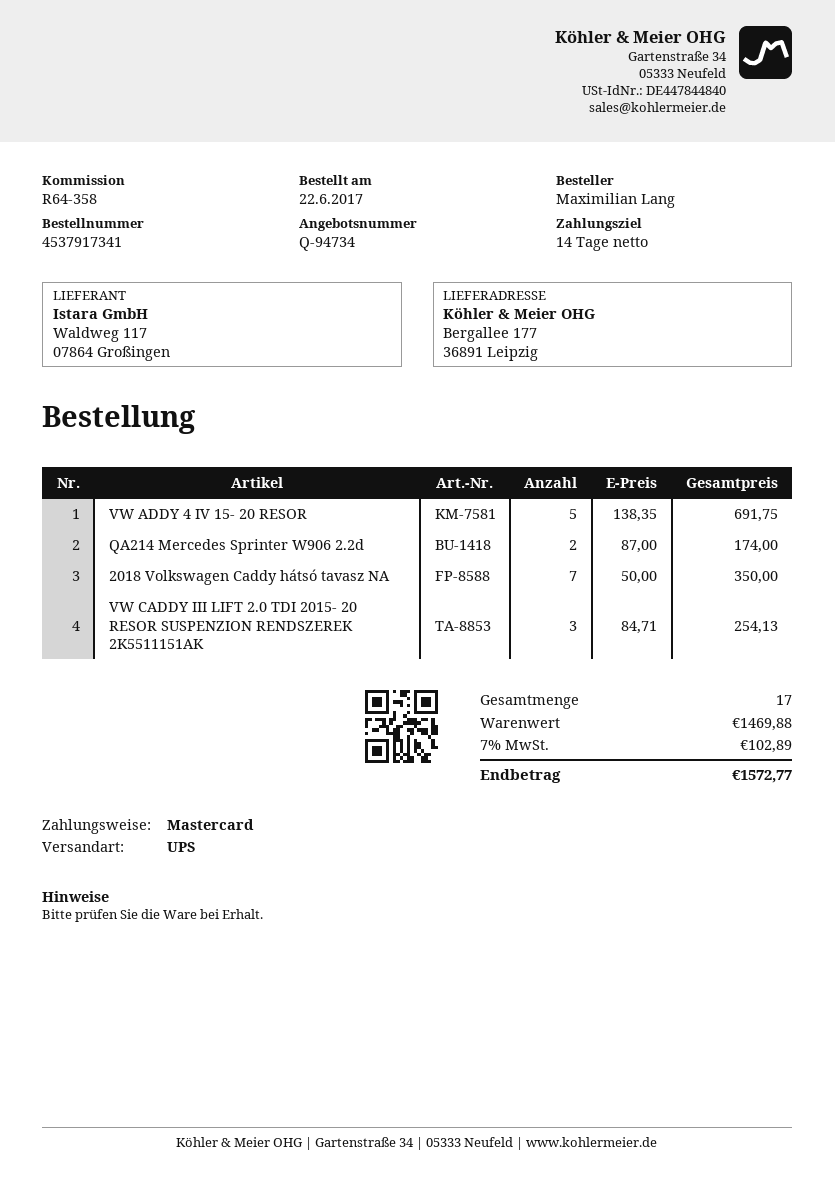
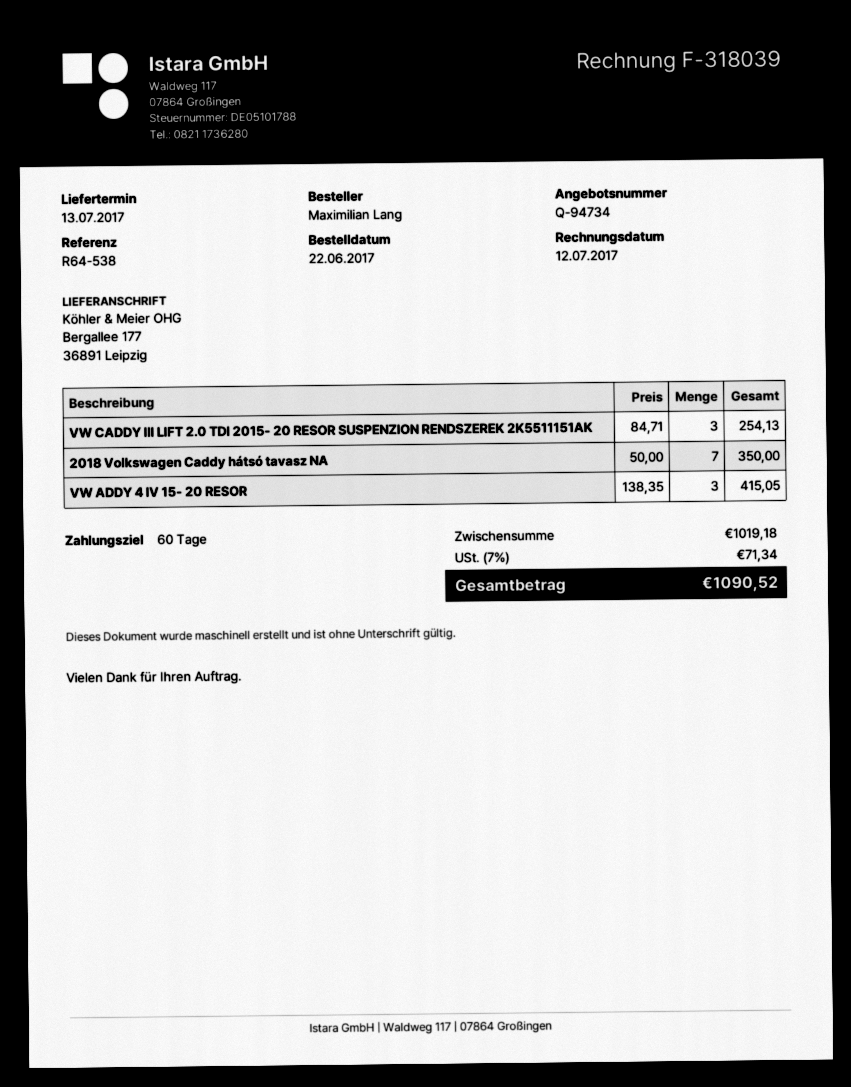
payment terms: 14 days -> 60 days
reference: R64-358 -> R64-538
VW ADDY 4 IV 15- 20 RESOR: 5 x 138.35 = 691.75 -> 3 x 138.35 = 415.05
QA214 Mercedes Sprinter W906 2.2d: 2 x 87.00 = 174.00 -> none
subtotal: 1469.88 -> 1019.18
tax: 7% = 102.89 -> 7% = 71.34
total: 1572.77 -> 1090.52

